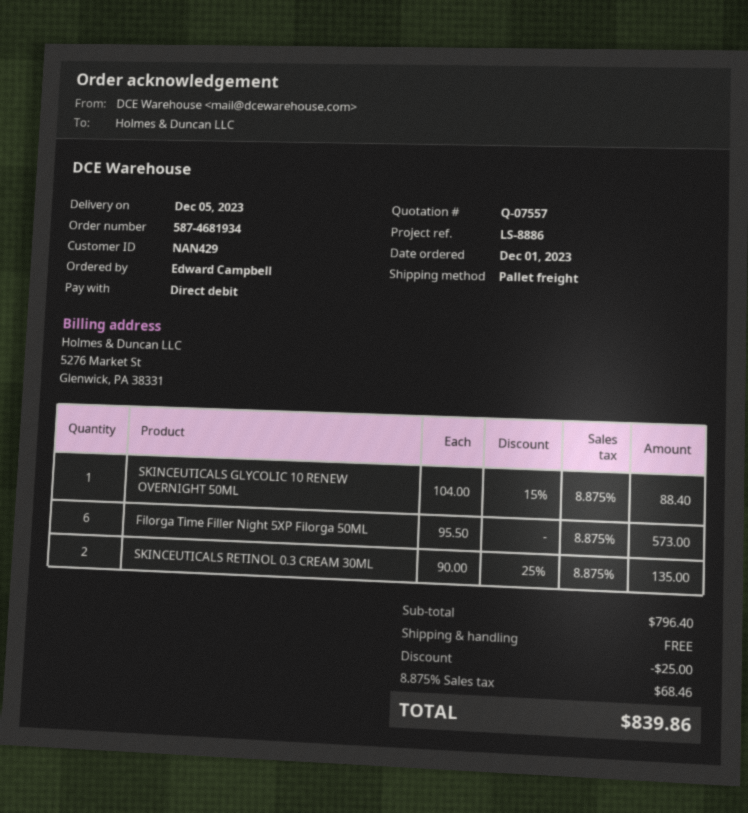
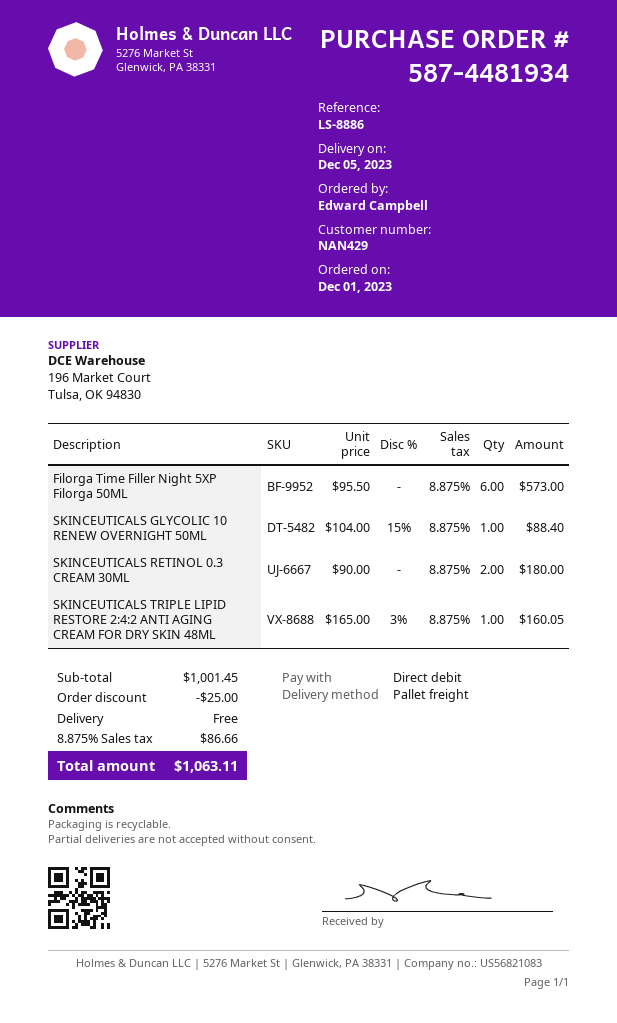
order number: 587-4681934 -> 587-4481934
SKINCEUTICALS RETINOL 0.3 CREAM 30ML: 2 x 90.00 - 25% = 135.00 -> 2 x 90.00 = 180.00
SKINCEUTICALS TRIPLE LIPID RESTORE 2:4:2 ANTI AGING CREAM FOR DRY SKIN 48ML: none -> 1 x 165.00 - 3% = 160.05
subtotal: 796.40 -> 1001.45
tax: 8.875% = 68.46 -> 8.875% = 86.66
total: 839.86 -> 1063.11

